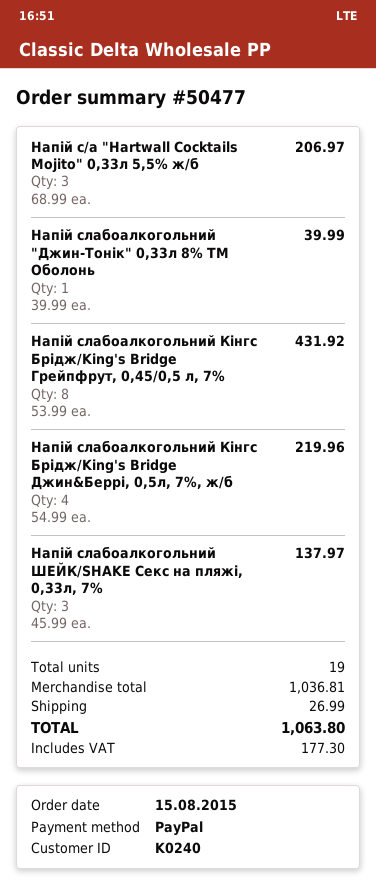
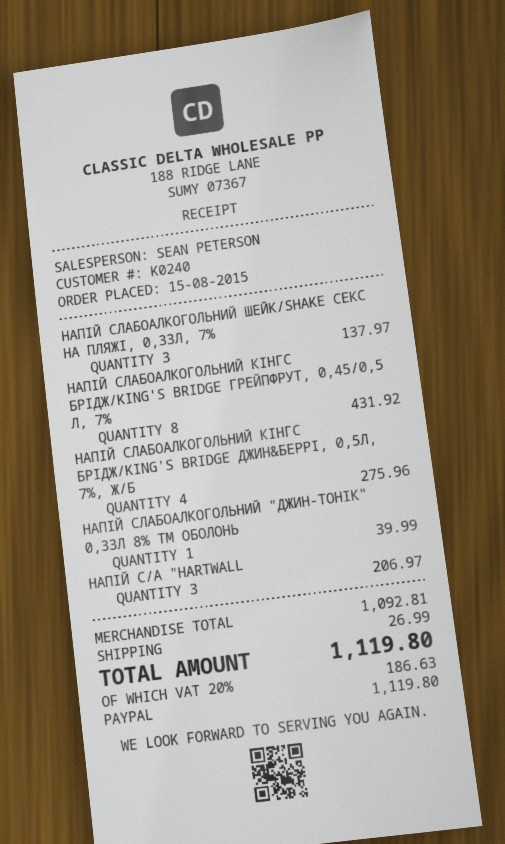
Напій слабоалкогольний Кінгс Брідж/King's Bridge Джин&Беррі, 0,5л, 7%, ж/б: 4 for 219.96 -> 4 for 275.96
subtotal: 1036.81 -> 1092.81
tax: 177.30 -> 186.63
total: 1063.80 -> 1119.80

